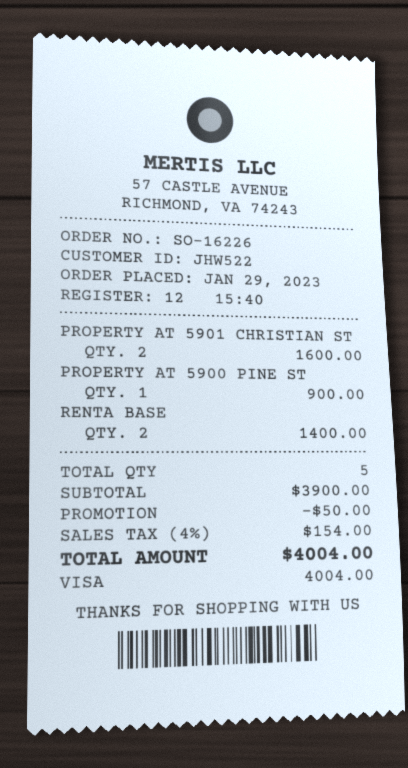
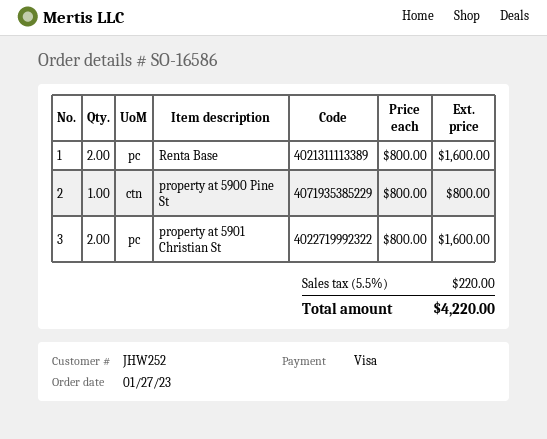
order number: SO-16226 -> SO-16586
order date: 2023-01-29 -> 2023-01-27
customer number: JHW522 -> JHW252
PROPERTY AT 5900 PINE ST: 1 for 900.00 -> 1 for 800.00
RENTA BASE: 2 for 1400.00 -> 2 for 1600.00
discount: 50.00 -> none
tax: 4% = 154.00 -> 5.5% = 220.00
total: 4004.00 -> 4220.00

